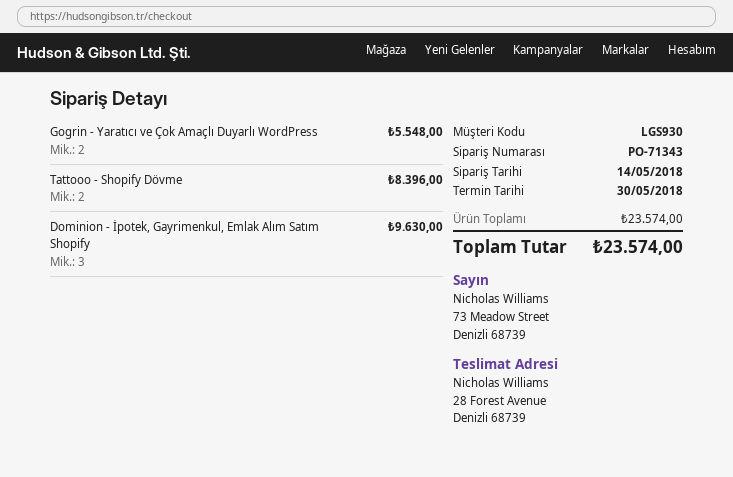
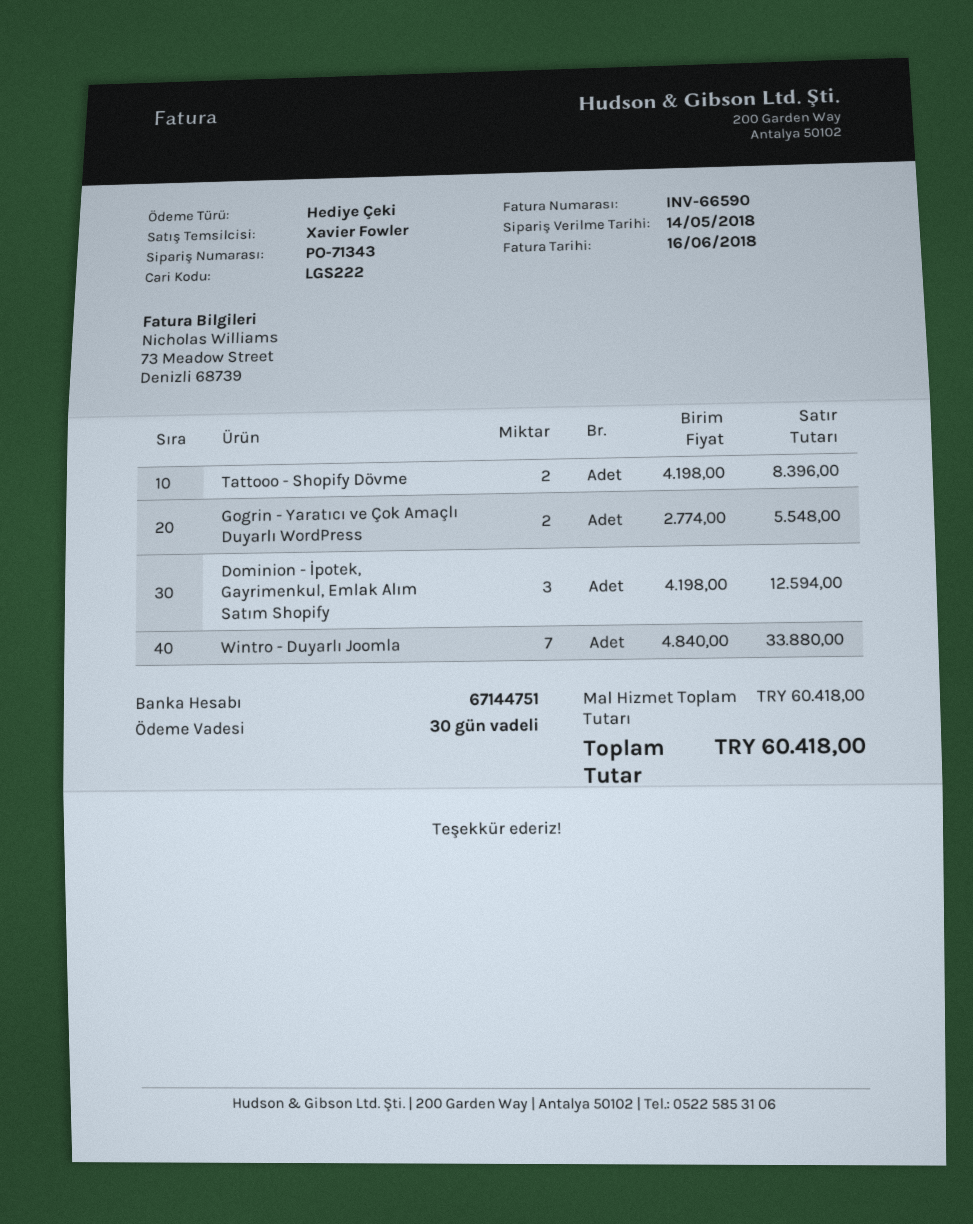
customer number: LGS930 -> LGS222
Dominion - İpotek, Gayrimenkul, Emlak Alım Satım Shopify: 3 for 9630.00 -> 3 for 12594.00
Wintro - Duyarlı Joomla: none -> 7 for 33880.00
subtotal: 23574.00 -> 60418.00
total: 23574.00 -> 60418.00

